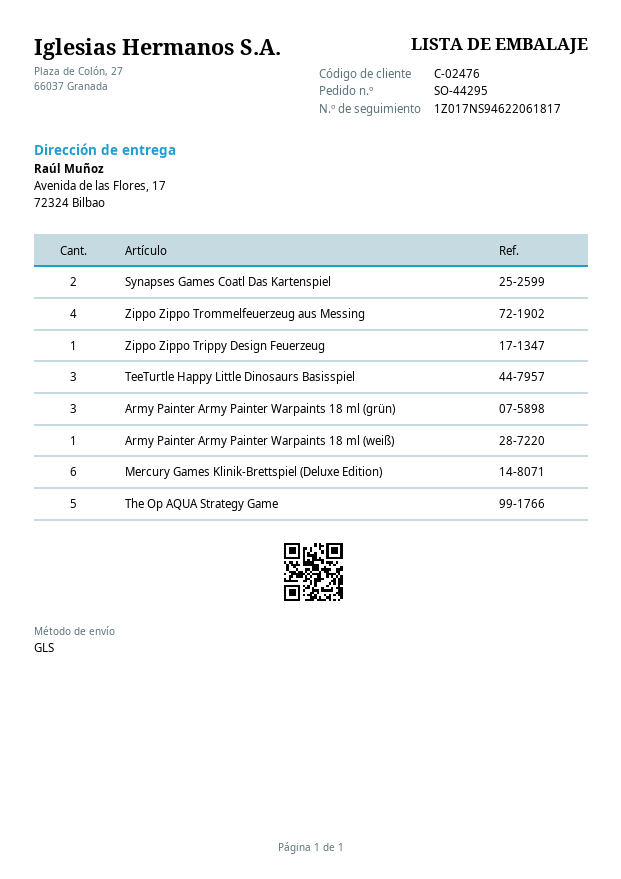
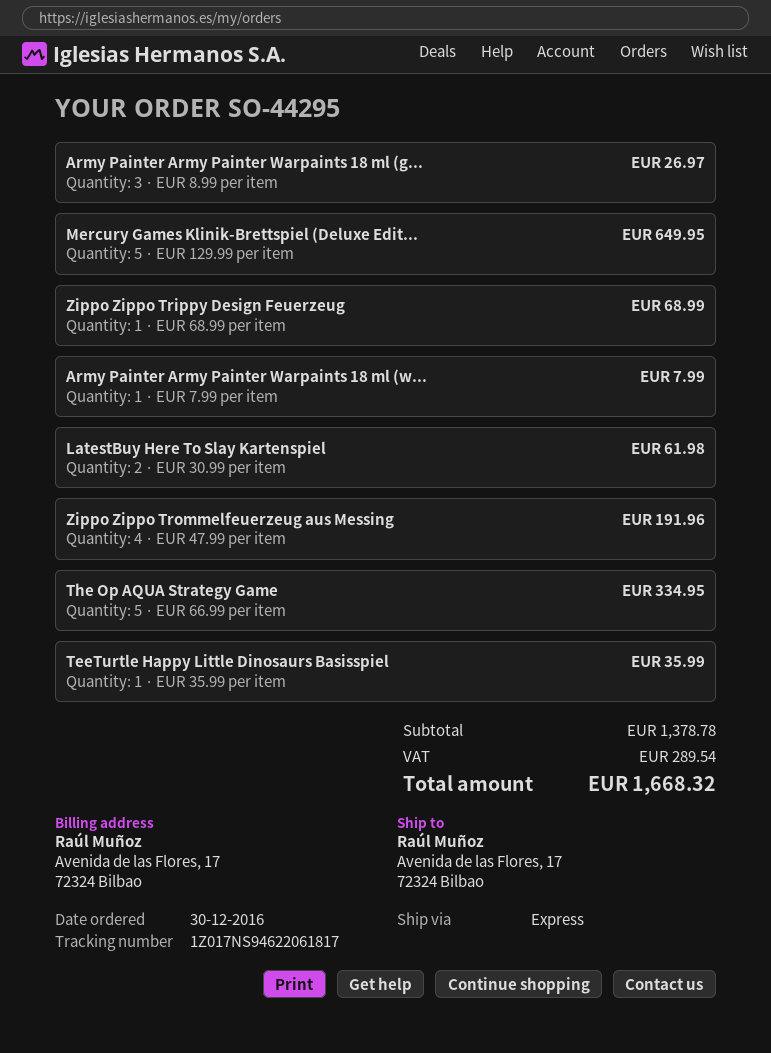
shipping method: GLS -> express
Synapses Games Coatl Das Kartenspiel: 2 -> none
TeeTurtle Happy Little Dinosaurs Basisspiel: 3 -> 1
Mercury Games Klinik-Brettspiel (Deluxe Edition): 6 -> 5
LatestBuy Here To Slay Kartenspiel: none -> 2

